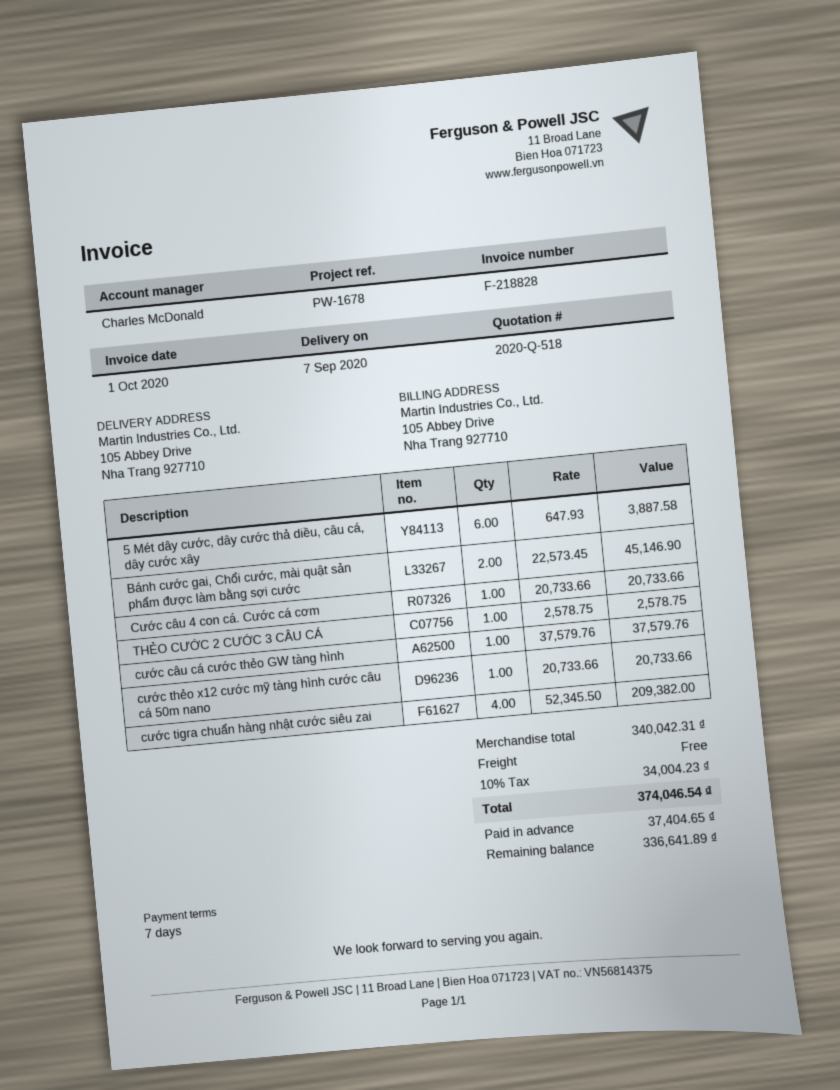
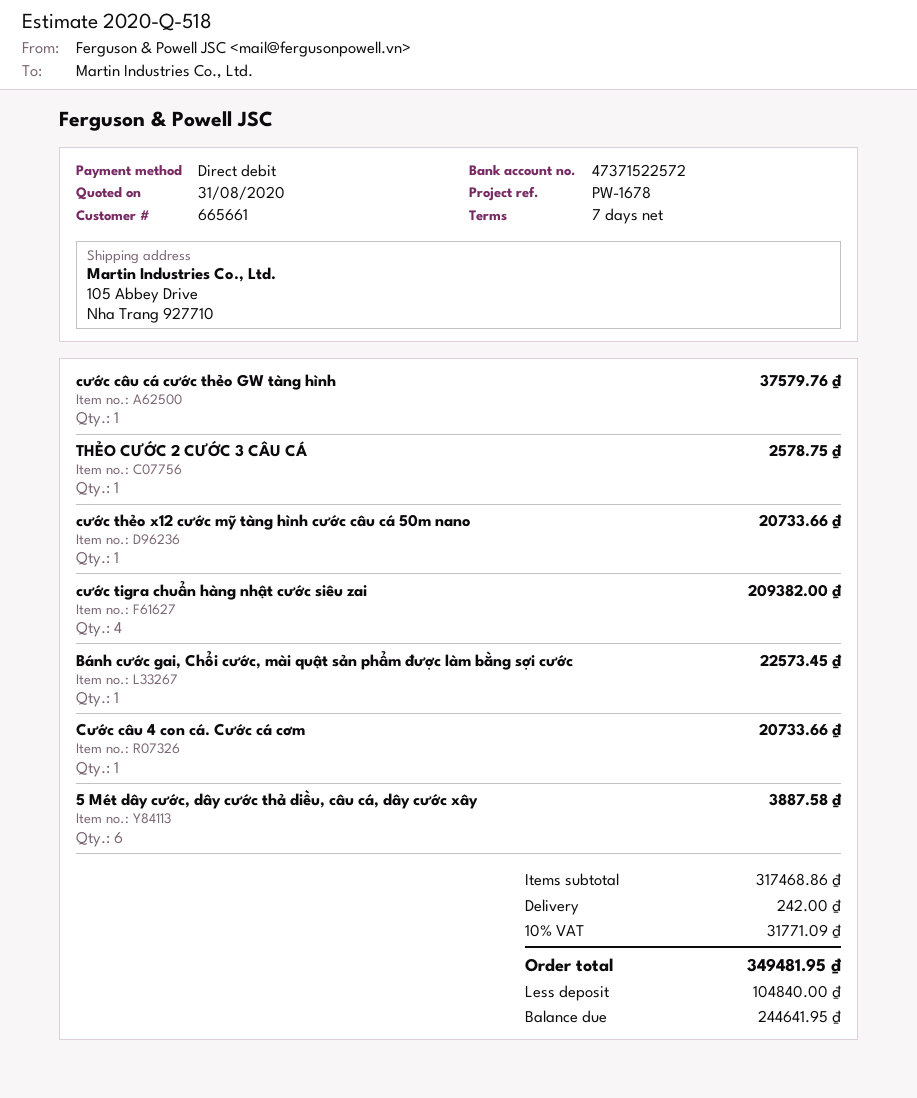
Bánh cước gai, Chổi cước, mài quật sản phẩm được làm bằng sợi cước: 2 for 45146.90 -> 1 for 22573.45
subtotal: 340042.31 -> 317468.86
shipping: 0.00 -> 242.00
tax: 10% = 34004.23 -> 10% = 31771.09
total: 374046.54 -> 349481.95
deposit: 37404.65 -> 104840.00
balance: 336641.89 -> 244641.95

